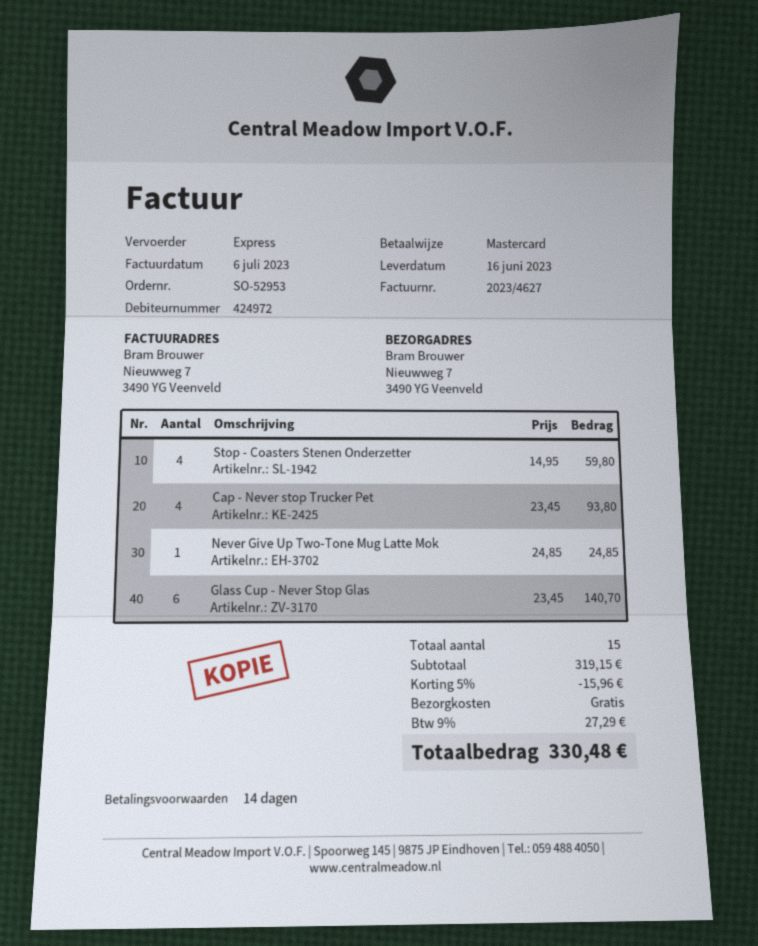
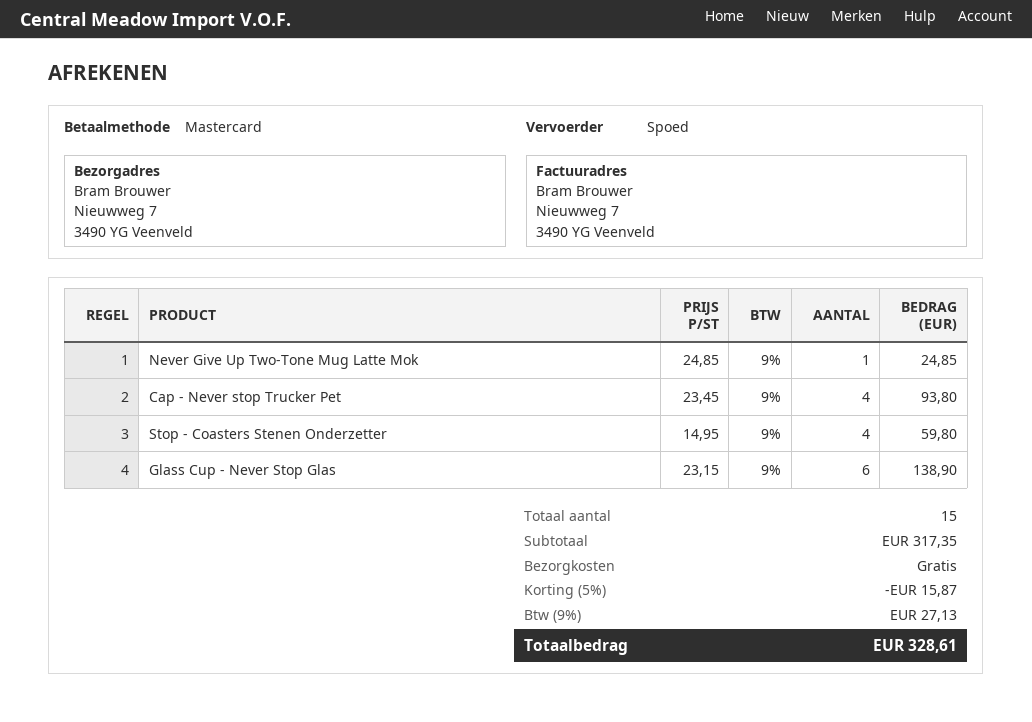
Glass Cup - Never Stop Glas: 6 x 23.45 = 140.70 -> 6 x 23.15 = 138.90
subtotal: 319.15 -> 317.35
discount: 5% = 15.96 -> 5% = 15.87
tax: 9% = 27.29 -> 9% = 27.13
total: 330.48 -> 328.61

